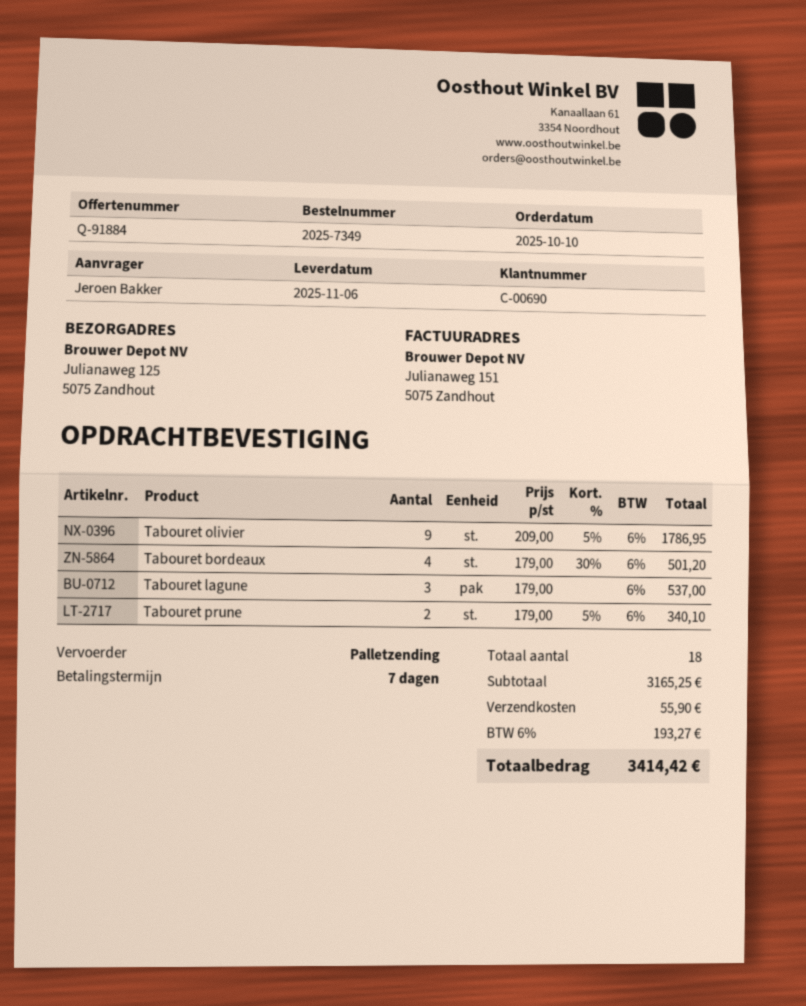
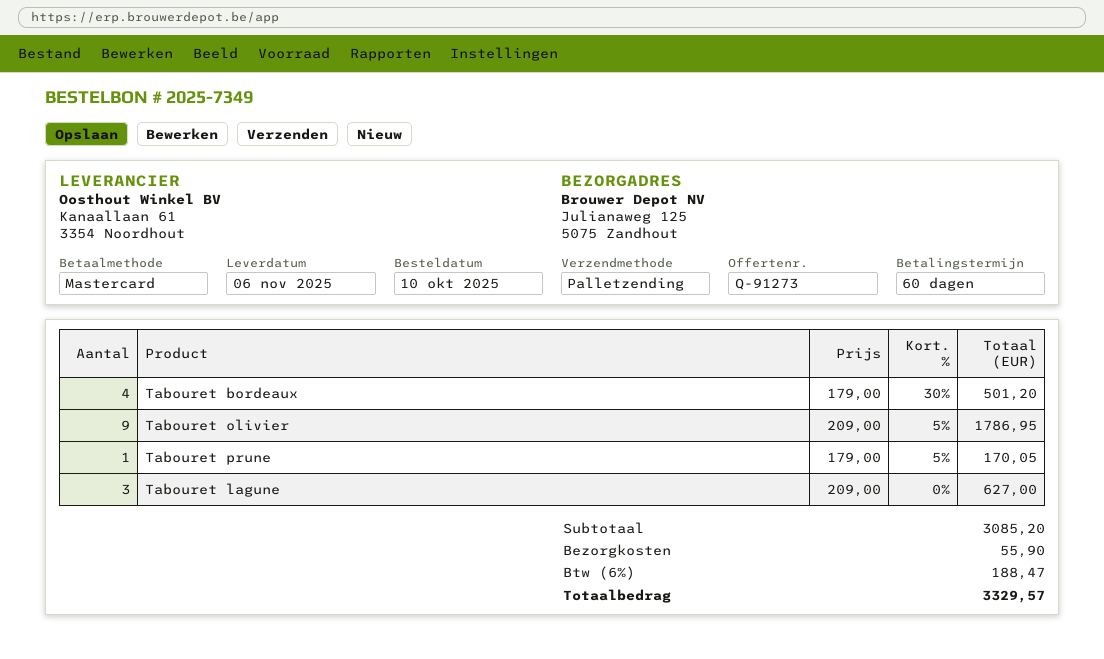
quote number: Q-91884 -> Q-91273
payment terms: 7 days -> 60 days
Tabouret lagune: 3 x 179.00 = 537.00 -> 3 x 209.00 = 627.00
Tabouret prune: 2 x 179.00 - 5% = 340.10 -> 1 x 179.00 - 5% = 170.05
subtotal: 3165.25 -> 3085.20
tax: 6% = 193.27 -> 6% = 188.47
total: 3414.42 -> 3329.57

